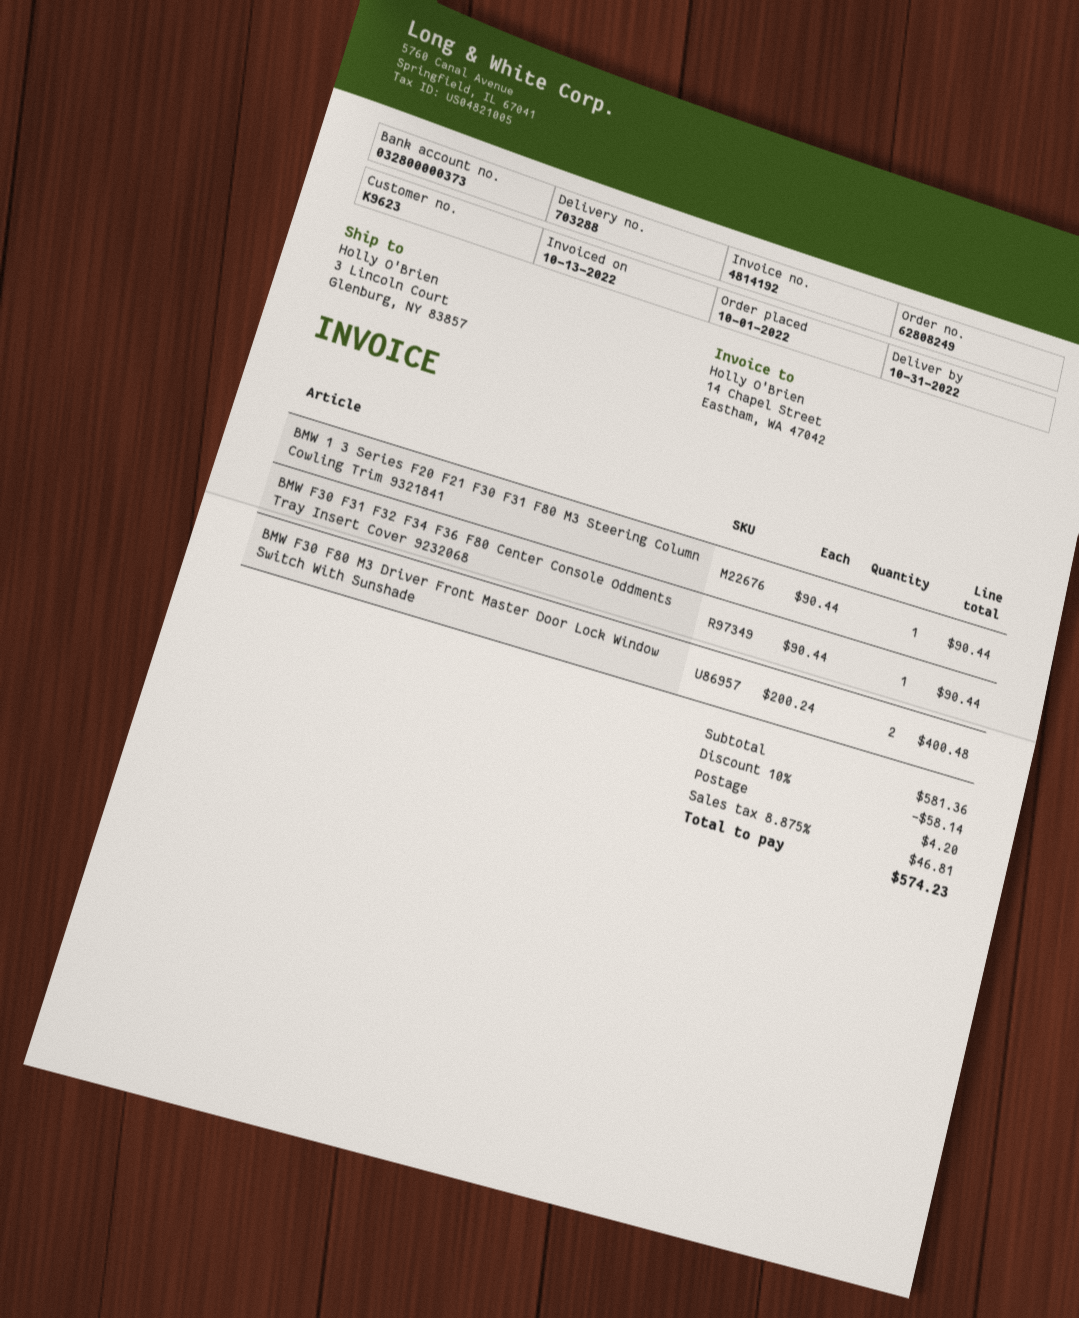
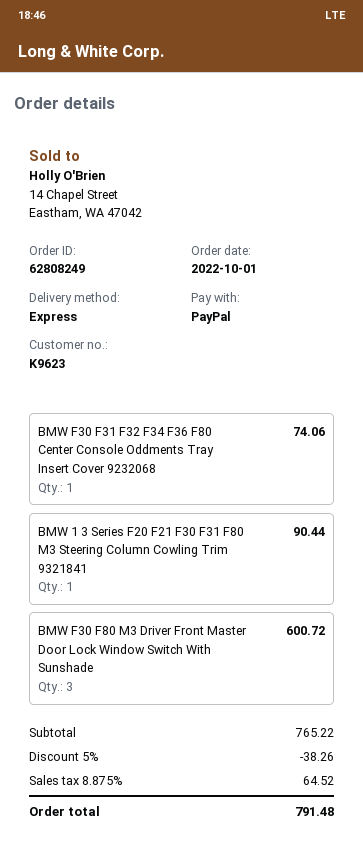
BMW F30 F31 F32 F34 F36 F80 Center Console Oddments Tray Insert Cover 9232068: 1 for 90.44 -> 1 for 74.06
BMW F30 F80 M3 Driver Front Master Door Lock Window Switch With Sunshade: 2 for 400.48 -> 3 for 600.72
subtotal: 581.36 -> 765.22
discount: 10% = 58.14 -> 5% = 38.26
shipping: 4.20 -> none
tax: 8.875% = 46.81 -> 8.875% = 64.52
total: 574.23 -> 791.48

